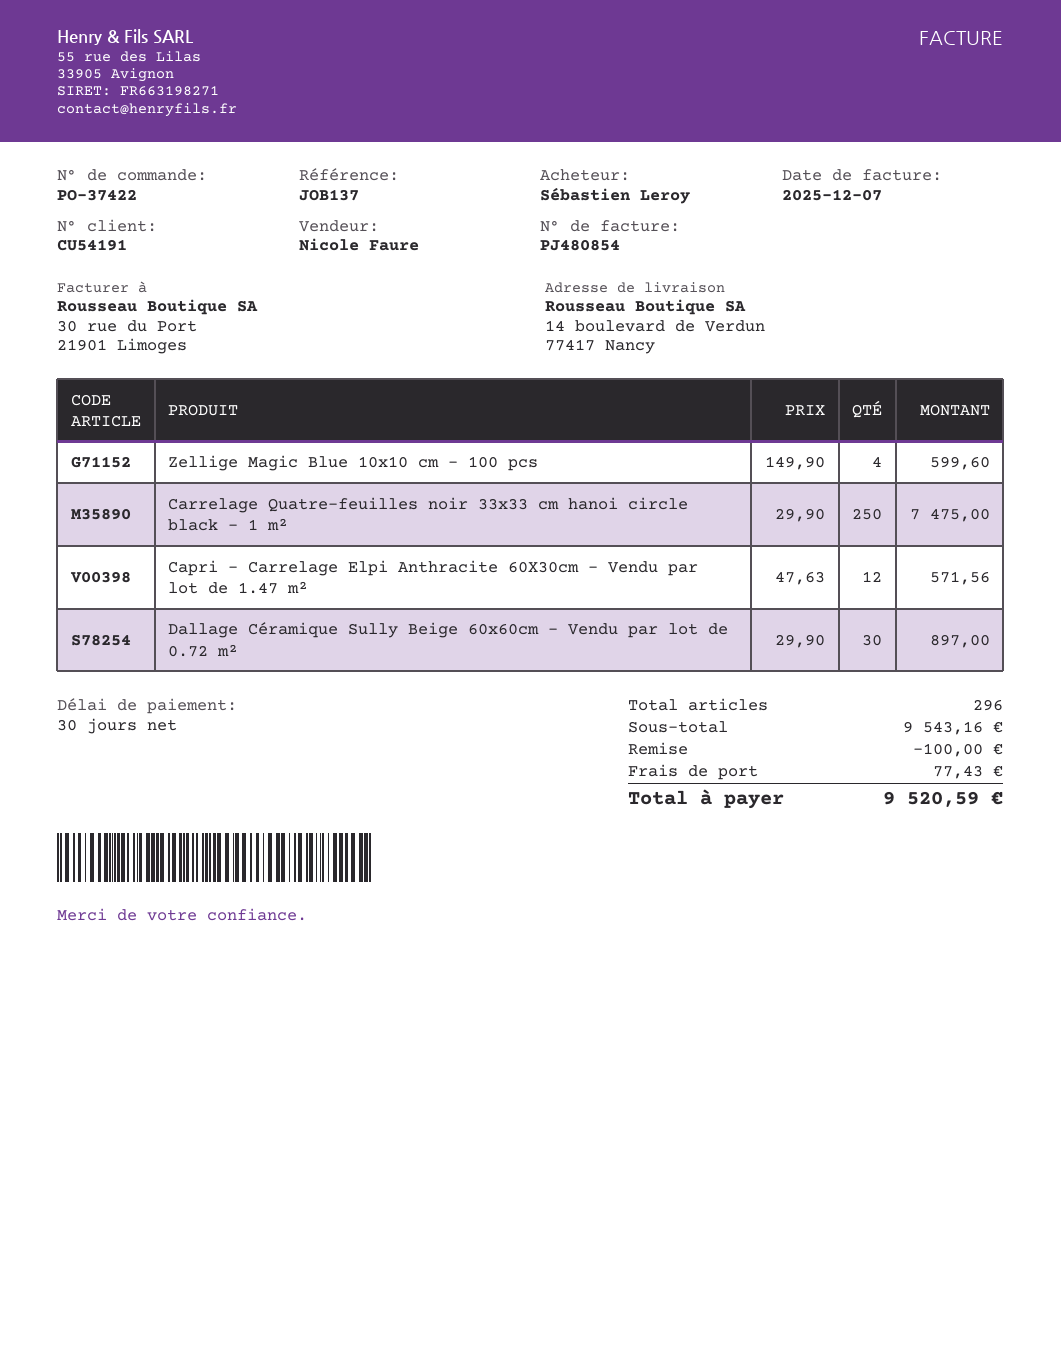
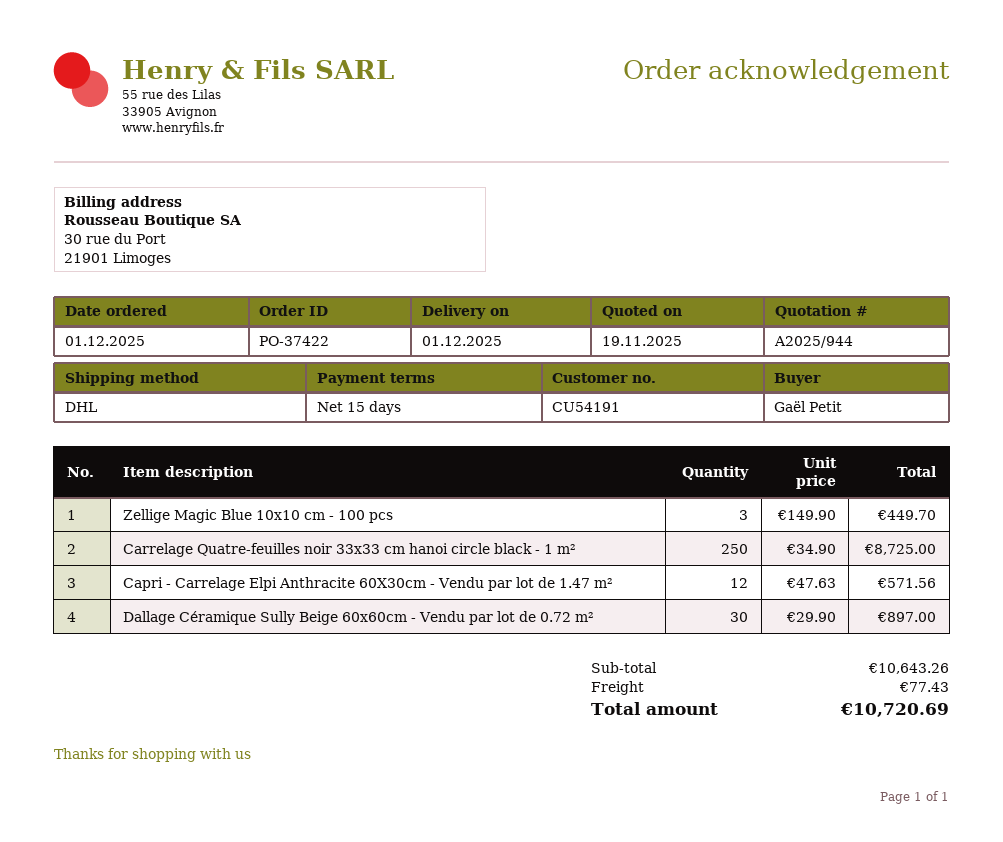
payment terms: 30 days -> 15 days
ordered by: Sébastien Leroy -> Gaël Petit
Zellige Magic Blue 10x10 cm - 100 pcs: 4 x 149.90 = 599.60 -> 3 x 149.90 = 449.70
Carrelage Quatre-feuilles noir 33x33 cm hanoi circle black - 1 m²: 250 x 29.90 = 7475.00 -> 250 x 34.90 = 8725.00
subtotal: 9543.16 -> 10643.26
discount: 100.00 -> none
total: 9520.59 -> 10720.69

